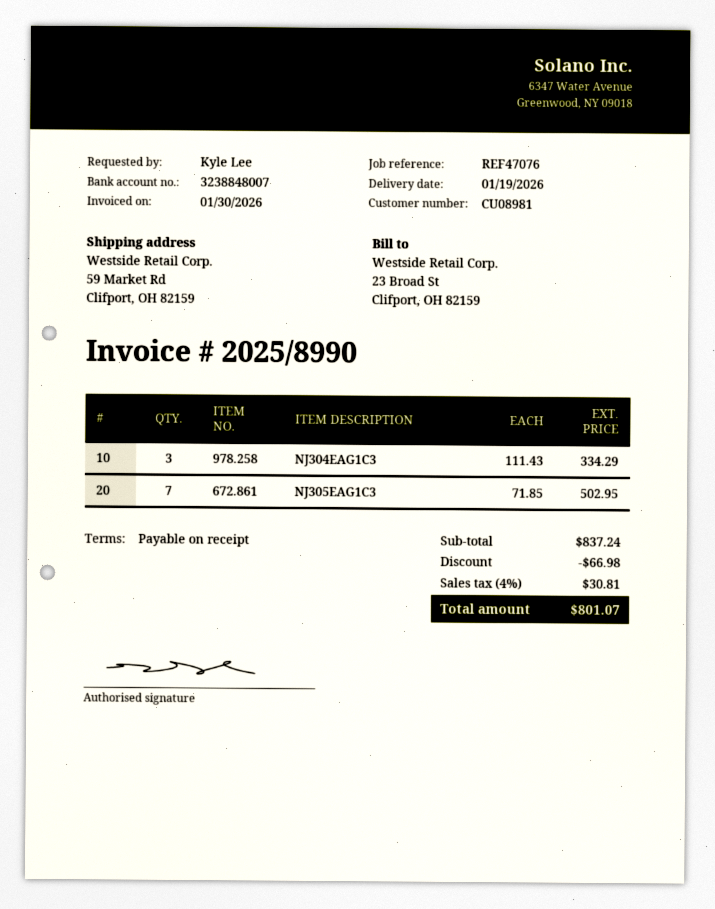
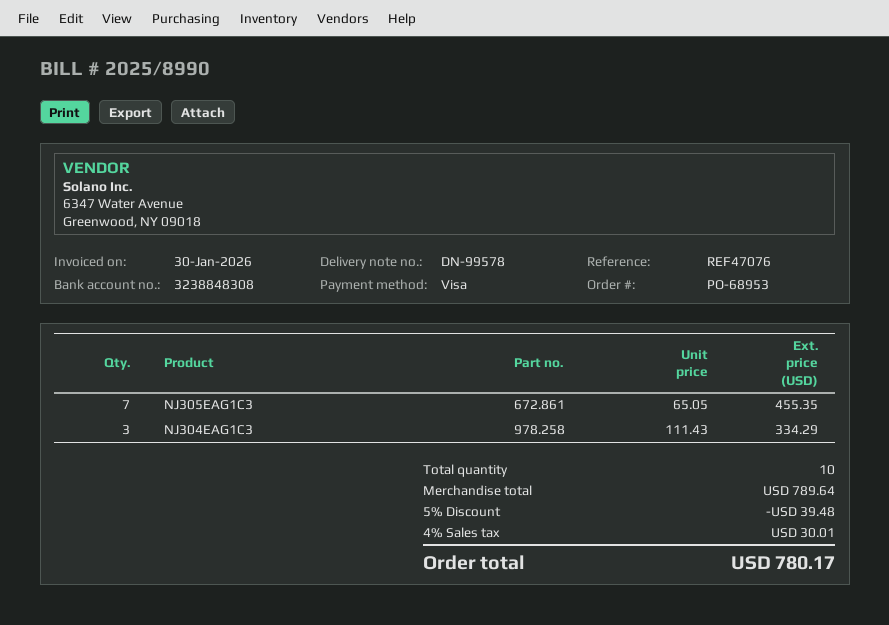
bank account: 3238848007 -> 3238848308
NJ305EAG1C3: 7 x 71.85 = 502.95 -> 7 x 65.05 = 455.35
subtotal: 837.24 -> 789.64
discount: 66.98 -> 39.48
tax: 4% = 30.81 -> 4% = 30.01
total: 801.07 -> 780.17

